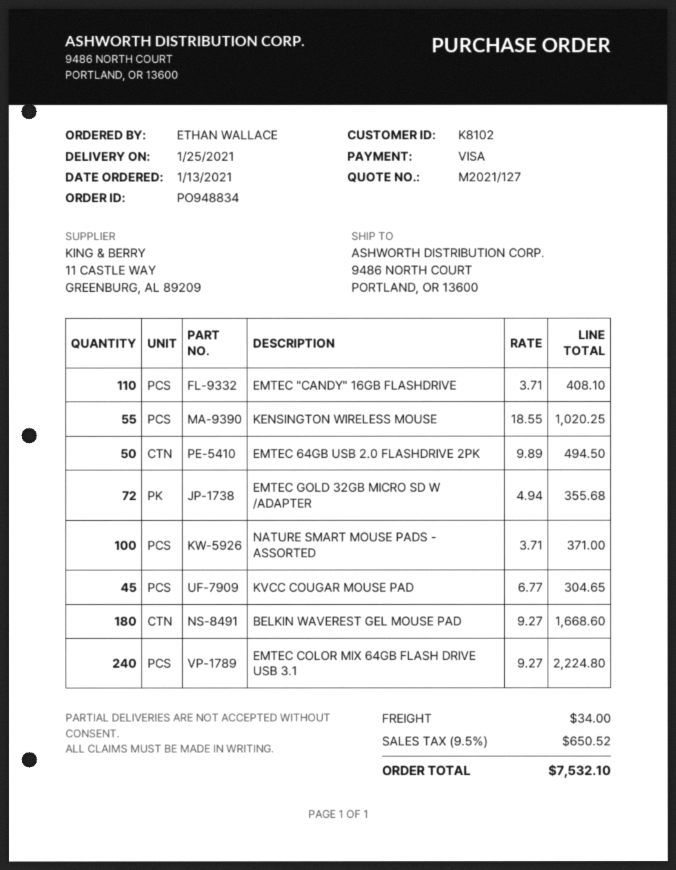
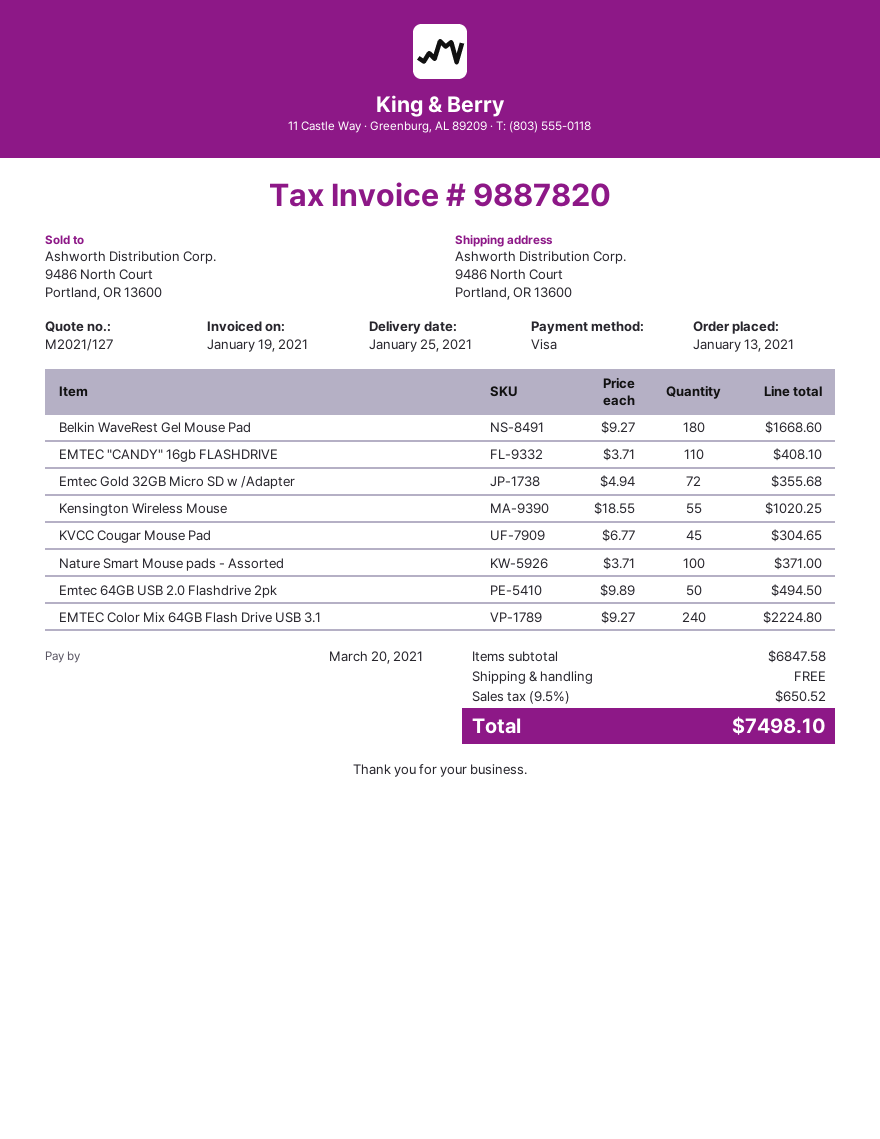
shipping: 34.00 -> 0.00
total: 7532.10 -> 7498.10

